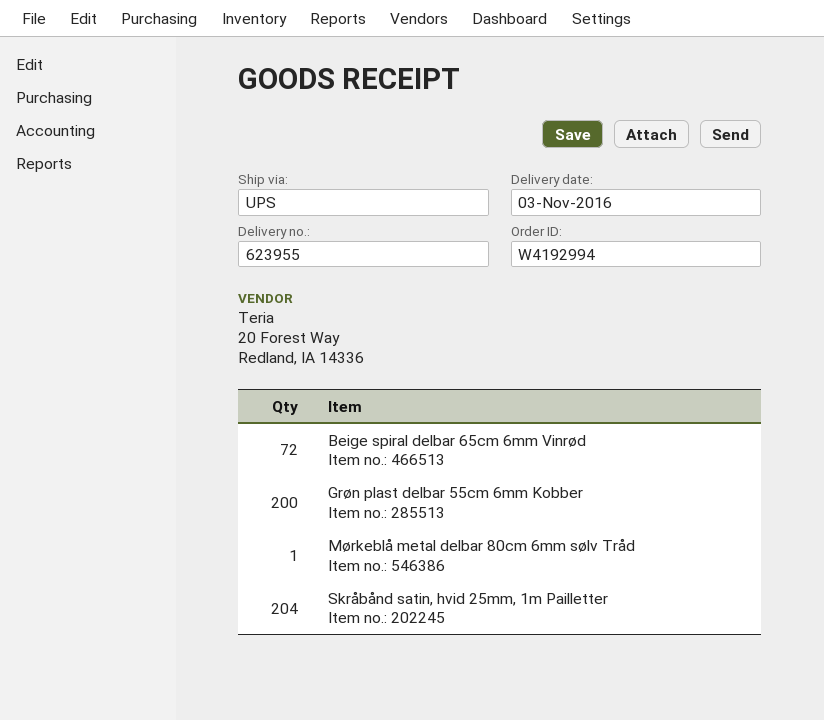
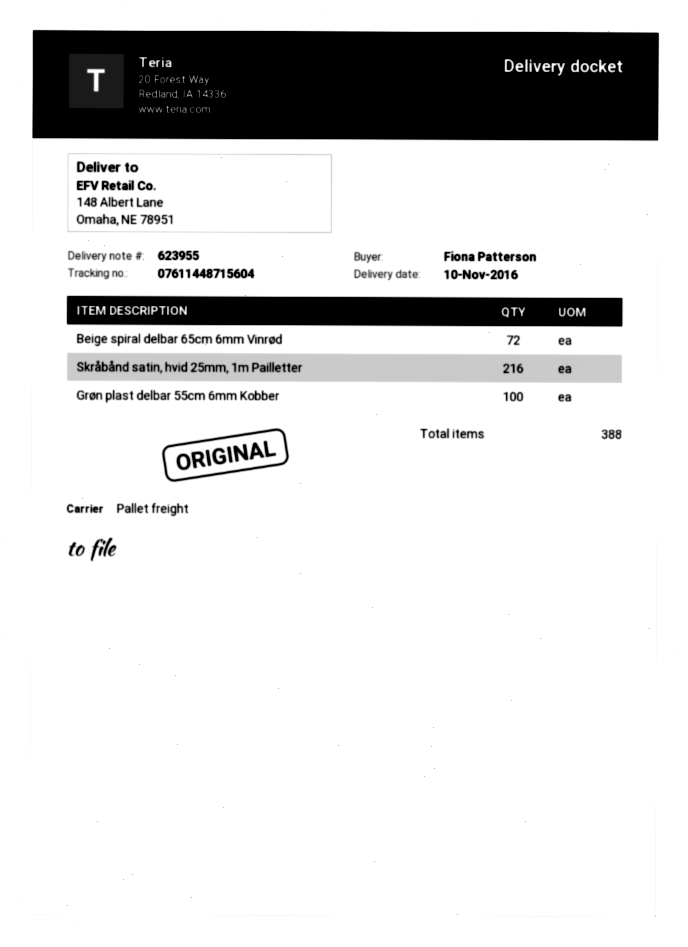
delivery date: 2016-11-03 -> 2016-11-10
shipping method: UPS -> pallet freight
Grøn plast delbar 55cm 6mm Kobber: 200 -> 100
Mørkeblå metal delbar 80cm 6mm sølv Tråd: 1 -> none
Skråbånd satin, hvid 25mm, 1m Pailletter: 204 -> 216

